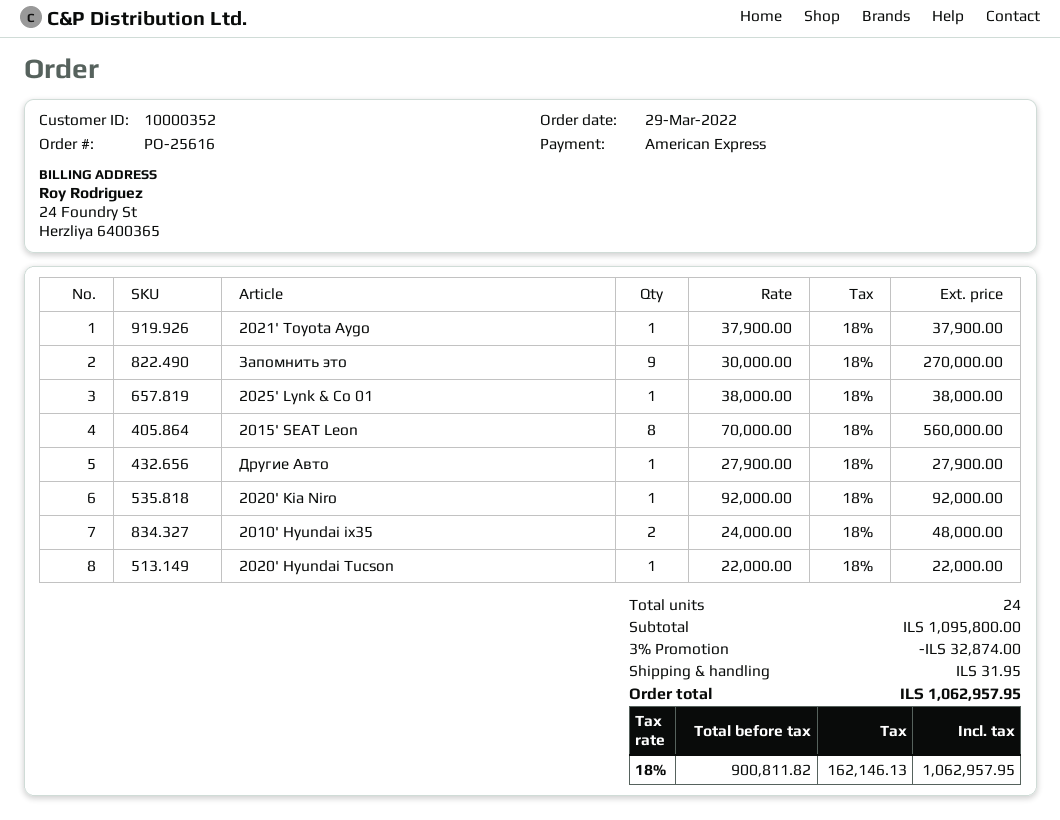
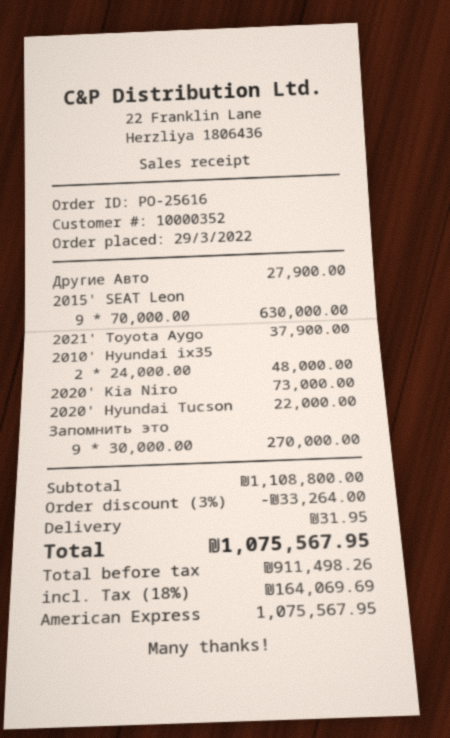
2025' Lynk & Co 01: 1 x 38000.00 = 38000.00 -> none
2015' SEAT Leon: 8 x 70000.00 = 560000.00 -> 9 x 70000.00 = 630000.00
2020' Kia Niro: 1 x 92000.00 = 92000.00 -> 1 x 73000.00 = 73000.00
subtotal: 1095800.00 -> 1108800.00
discount: 3% = 32874.00 -> 3% = 33264.00
net: 900811.82 -> 911498.26
tax: 18% = 162146.13 -> 18% = 164069.69
total: 1062957.95 -> 1075567.95

